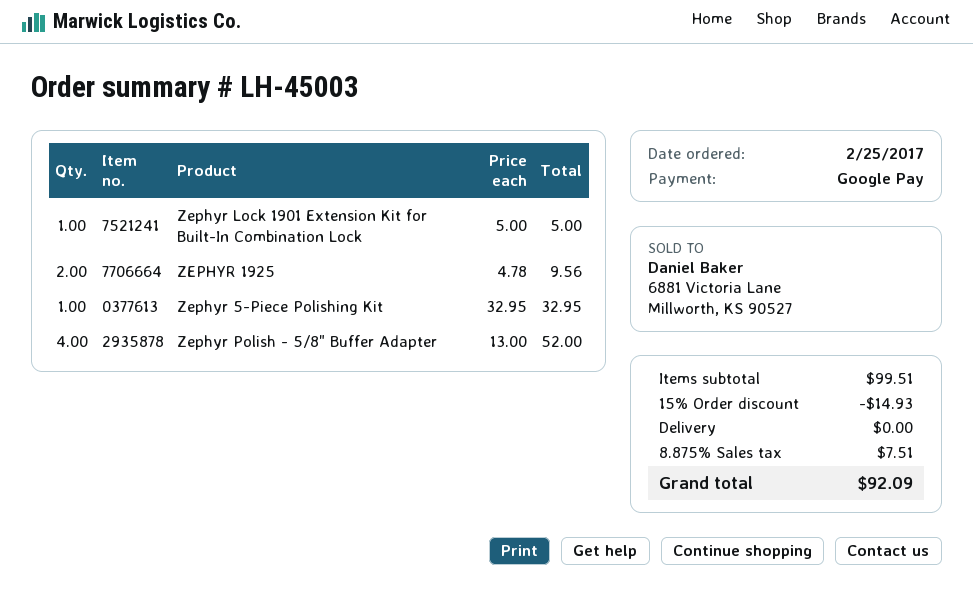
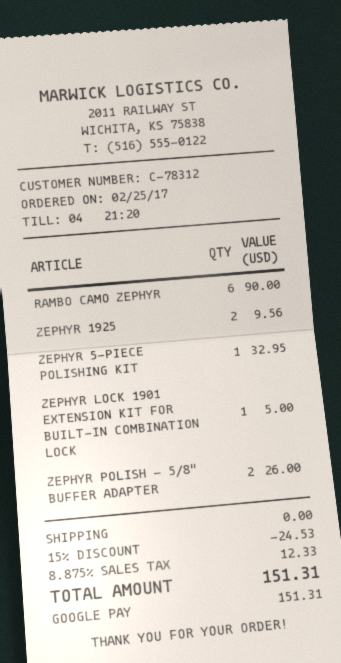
Zephyr Polish - 5/8" Buffer Adapter: 4 for 52.00 -> 2 for 26.00
RAMBO CAMO ZEPHYR: none -> 6 for 90.00
discount: 15% = 14.93 -> 15% = 24.53
tax: 8.875% = 7.51 -> 8.875% = 12.33
total: 92.09 -> 151.31

